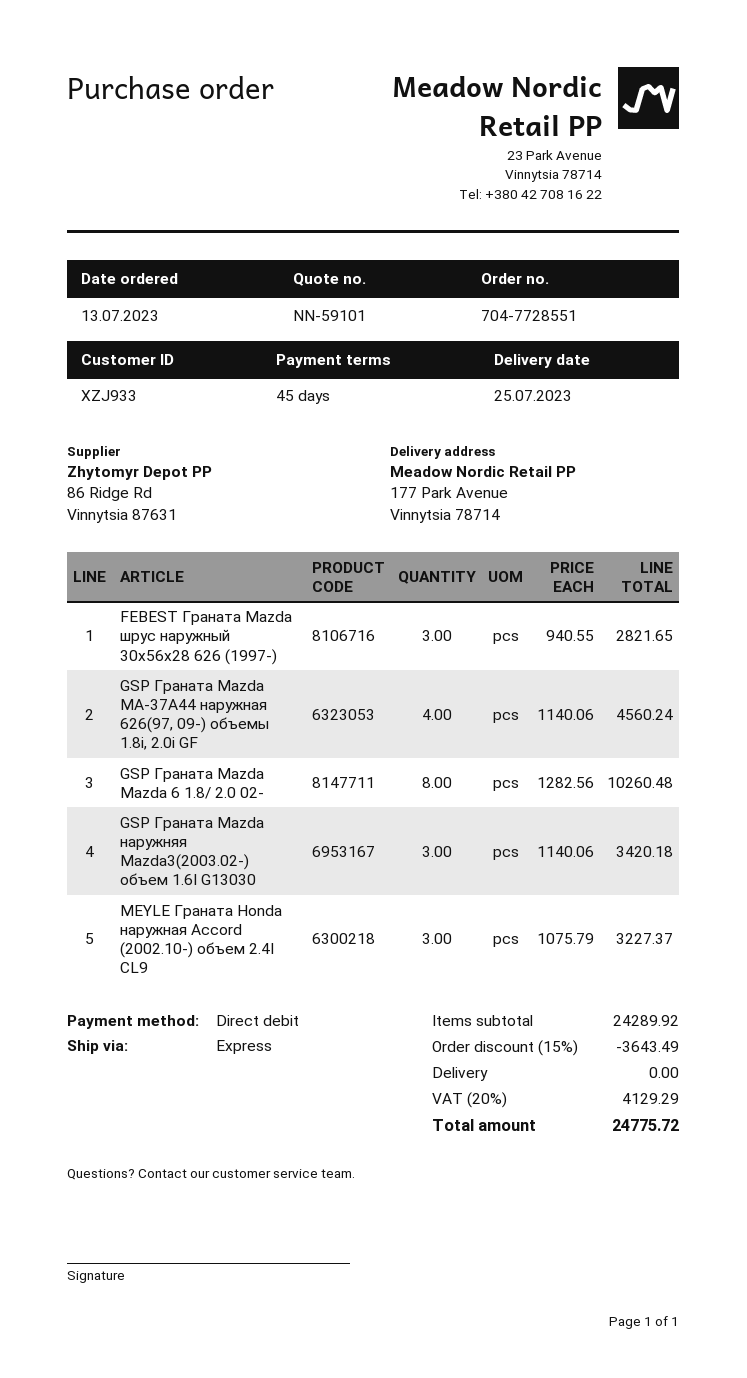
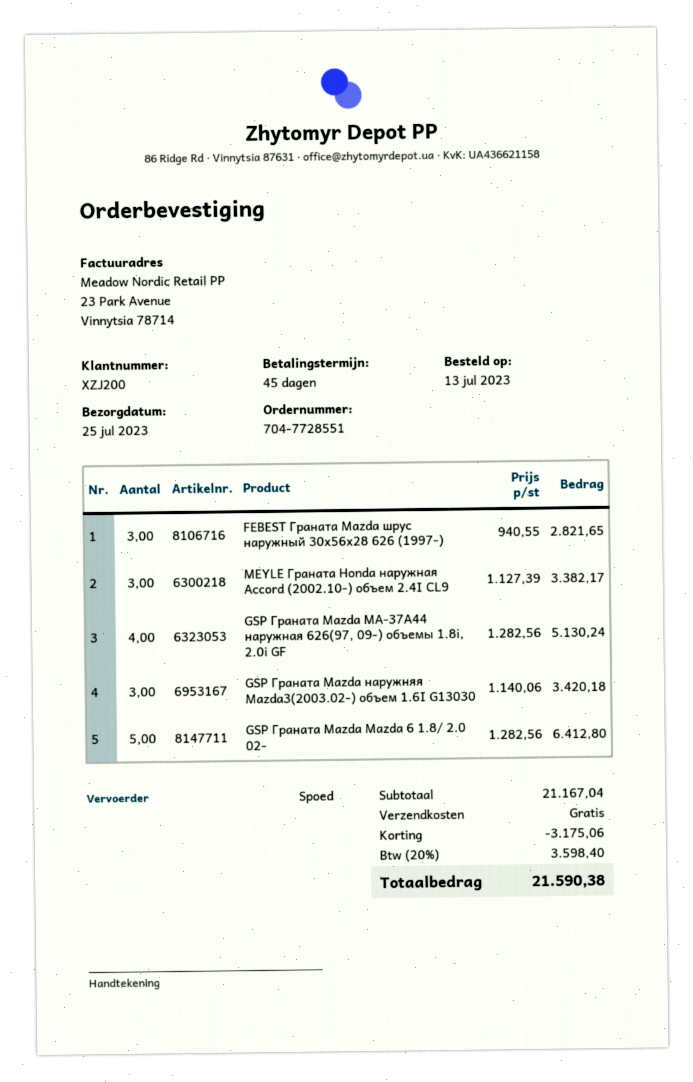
customer number: XZJ933 -> XZJ200
GSP Граната Mazda MA-37A44 наружная 626(97, 09-) объемы 1.8i, 2.0i GF: 4 x 1140.06 = 4560.24 -> 4 x 1282.56 = 5130.24
GSP Граната Mazda Mazda 6 1.8/ 2.0 02-: 8 x 1282.56 = 10260.48 -> 5 x 1282.56 = 6412.80
MEYLE Граната Honda наружная Accord (2002.10-) объем 2.4I CL9: 3 x 1075.79 = 3227.37 -> 3 x 1127.39 = 3382.17
subtotal: 24289.92 -> 21167.04
discount: 3643.49 -> 3175.06
tax: 20% = 4129.29 -> 20% = 3598.40
total: 24775.72 -> 21590.38

